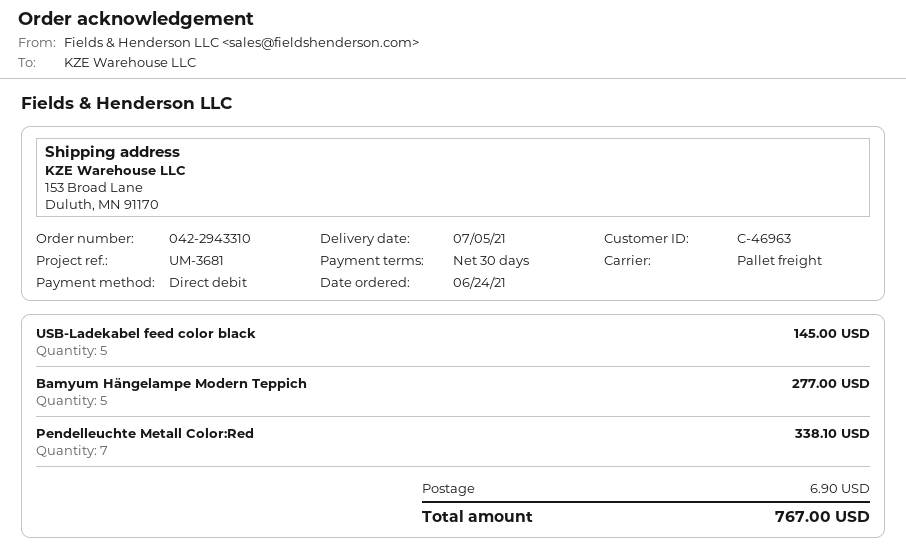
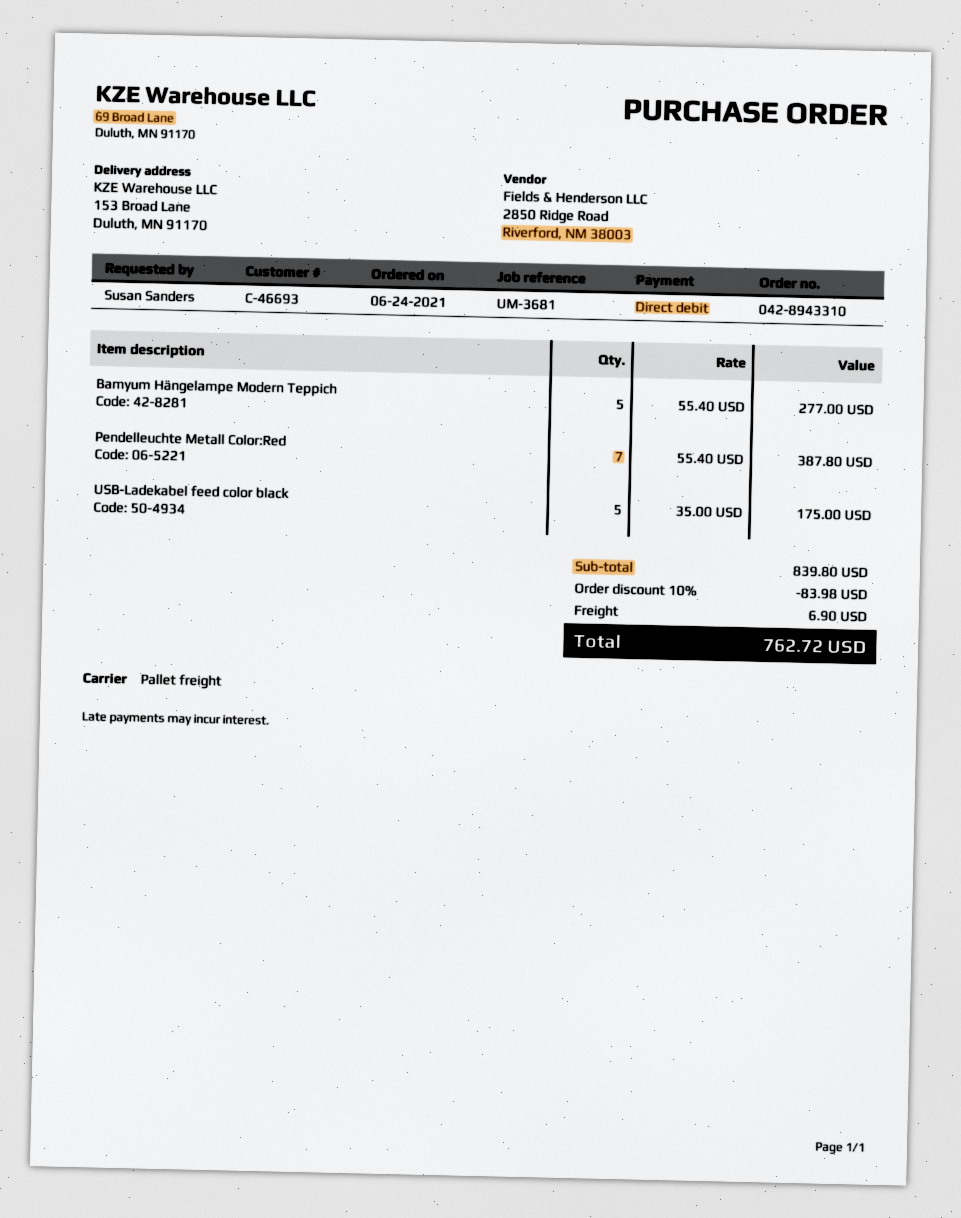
order number: 042-2943310 -> 042-8943310
customer number: C-46963 -> C-46693
USB-Ladekabel feed color black: 5 for 145.00 -> 5 for 175.00
Pendelleuchte Metall Color:Red: 7 for 338.10 -> 7 for 387.80
discount: none -> 10% = 83.98
total: 767.00 -> 762.72

